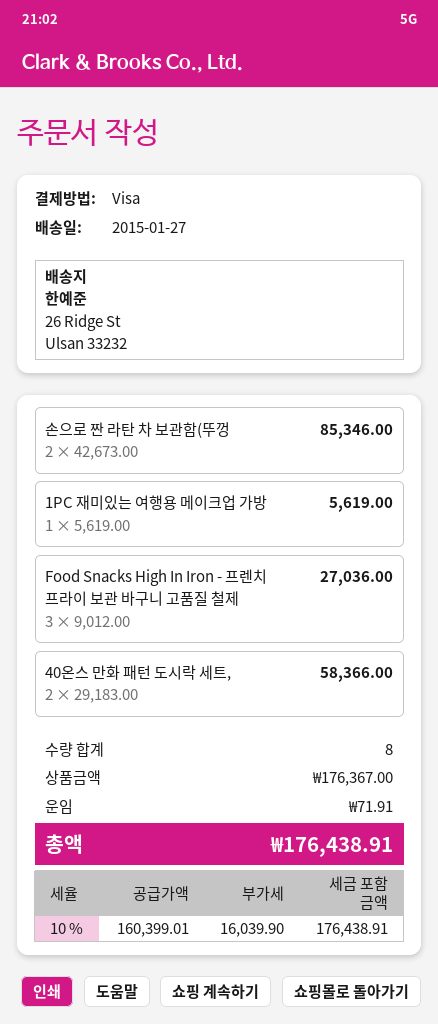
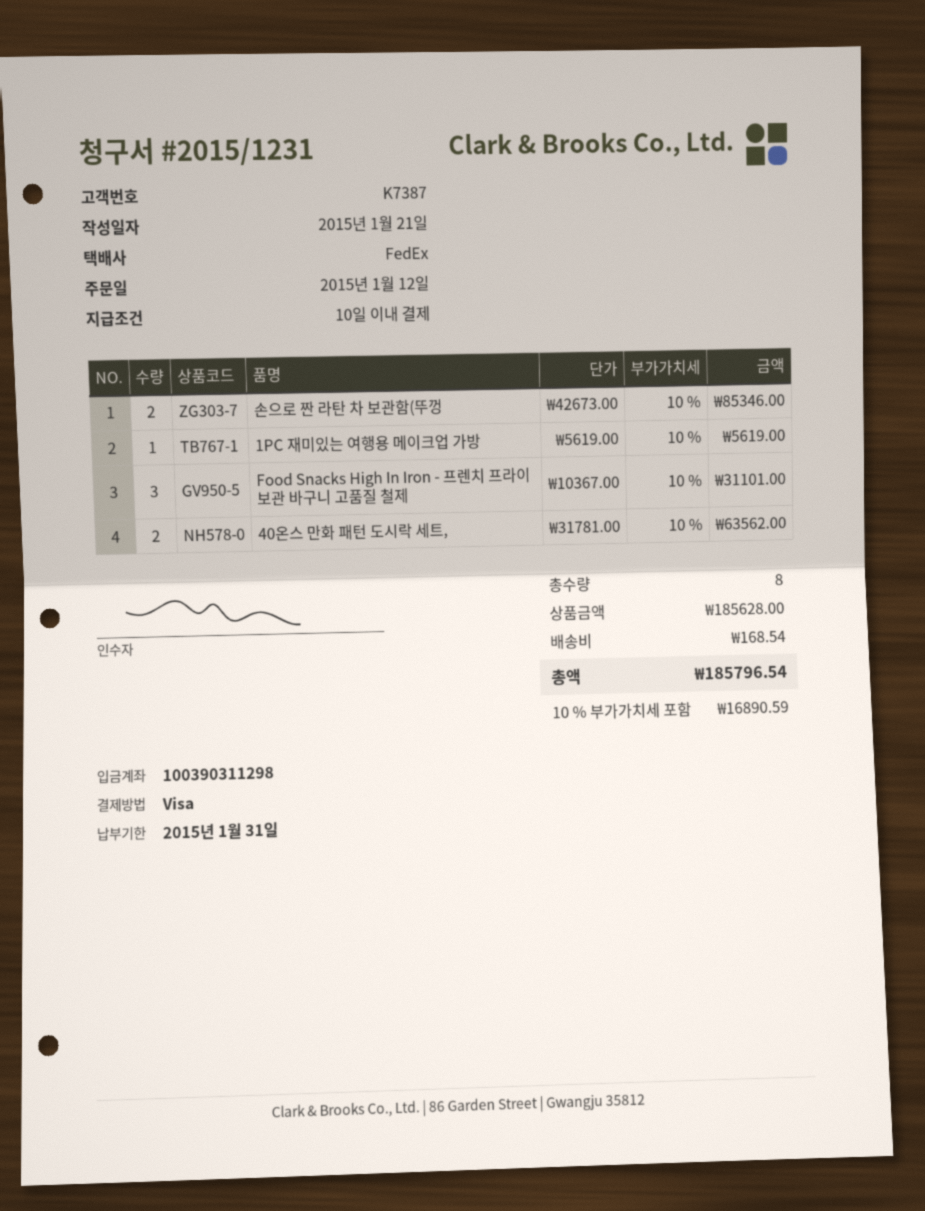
Food Snacks High In Iron - 프렌치 프라이 보관 바구니 고품질 철제: 3 x 9012.00 = 27036.00 -> 3 x 10367.00 = 31101.00
40온스 만화 패턴 도시락 세트,: 2 x 29183.00 = 58366.00 -> 2 x 31781.00 = 63562.00
subtotal: 176367.00 -> 185628.00
shipping: 71.91 -> 168.54
tax: 10% = 16039.90 -> 10% = 16890.59
total: 176438.91 -> 185796.54

